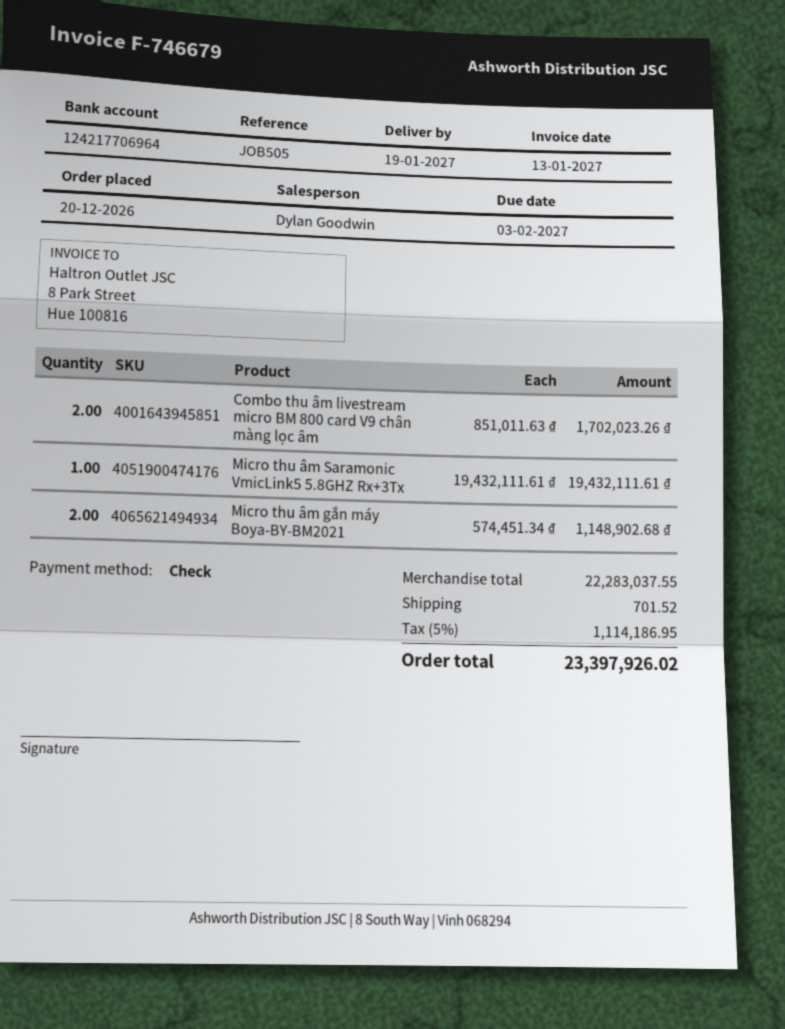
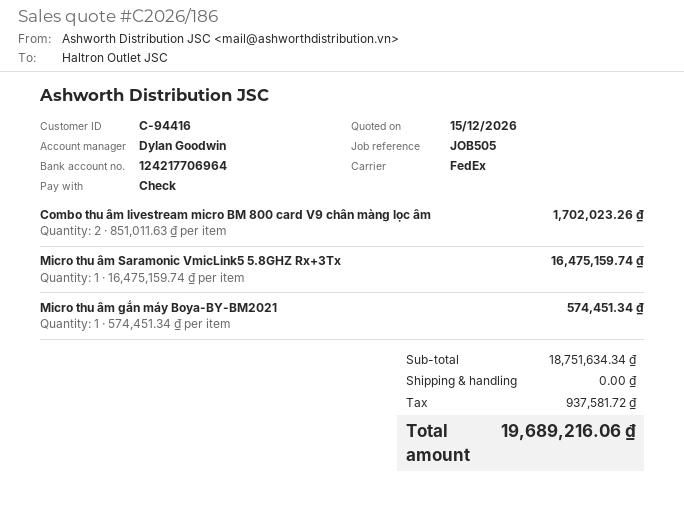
Micro thu âm Saramonic VmicLink5 5.8GHZ Rx+3Tx: 1 x 19432111.61 = 19432111.61 -> 1 x 16475159.74 = 16475159.74
Micro thu âm gắn máy Boya-BY-BM2021: 2 x 574451.34 = 1148902.68 -> 1 x 574451.34 = 574451.34
subtotal: 22283037.55 -> 18751634.34
shipping: 701.52 -> 0.00
tax: 1114186.95 -> 937581.72
total: 23397926.02 -> 19689216.06

